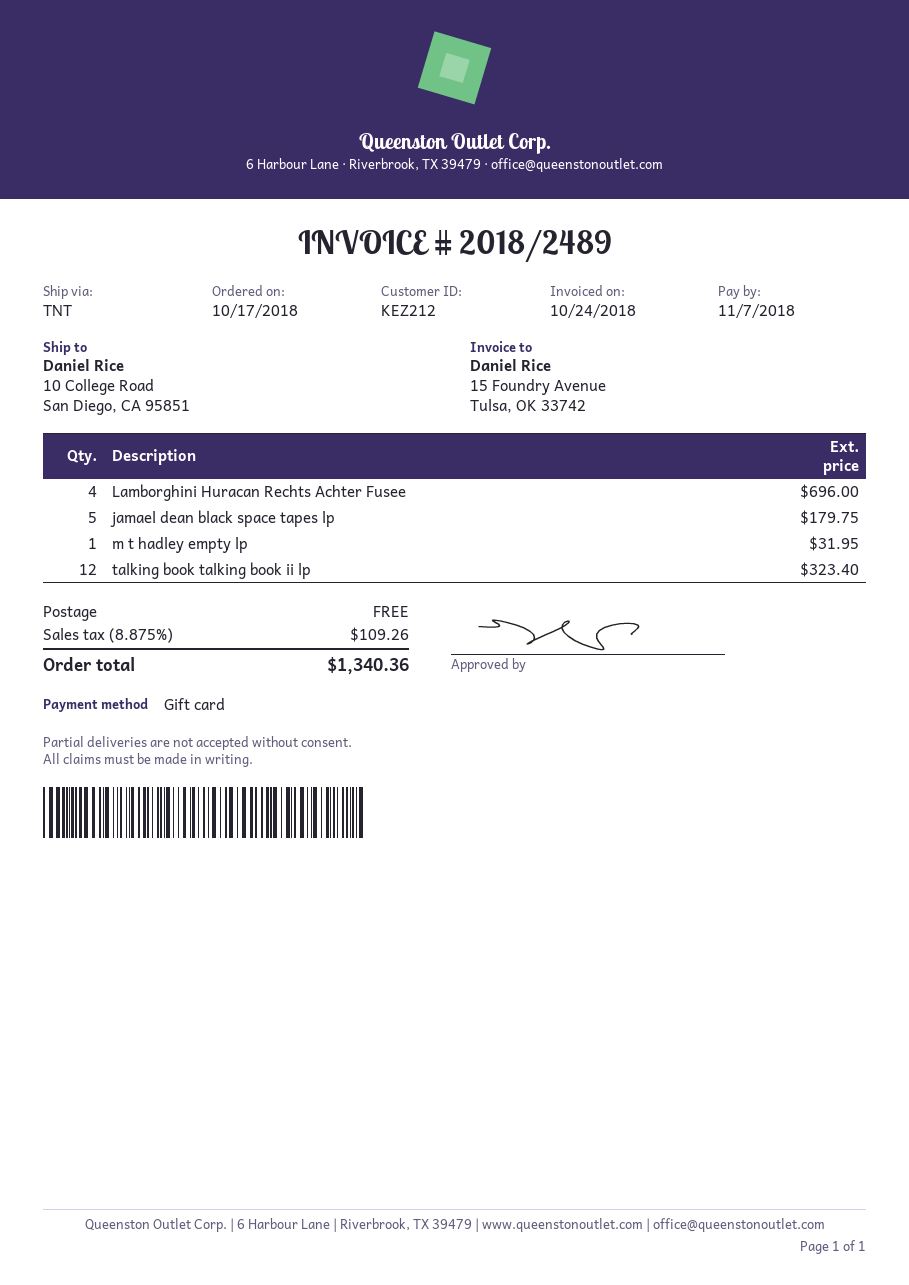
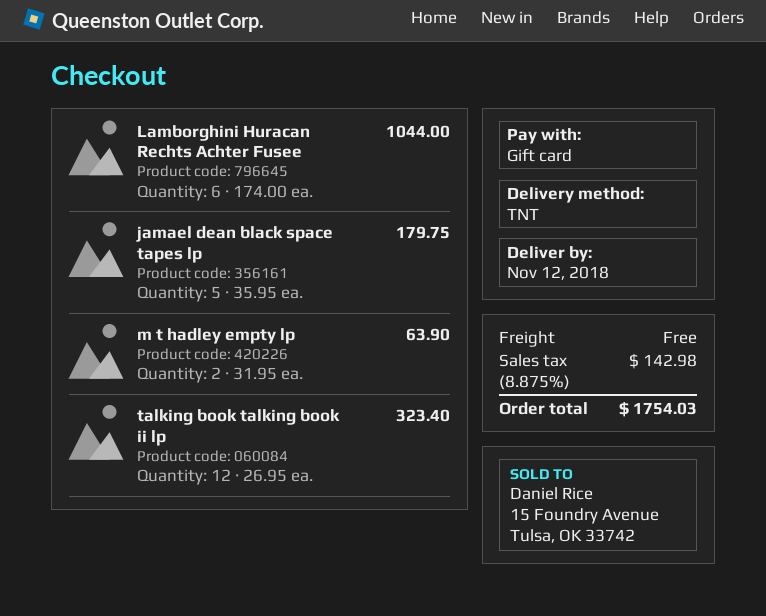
Lamborghini Huracan Rechts Achter Fusee: 4 for 696.00 -> 6 for 1044.00
m t hadley empty lp: 1 for 31.95 -> 2 for 63.90
tax: 8.875% = 109.26 -> 8.875% = 142.98
total: 1340.36 -> 1754.03

